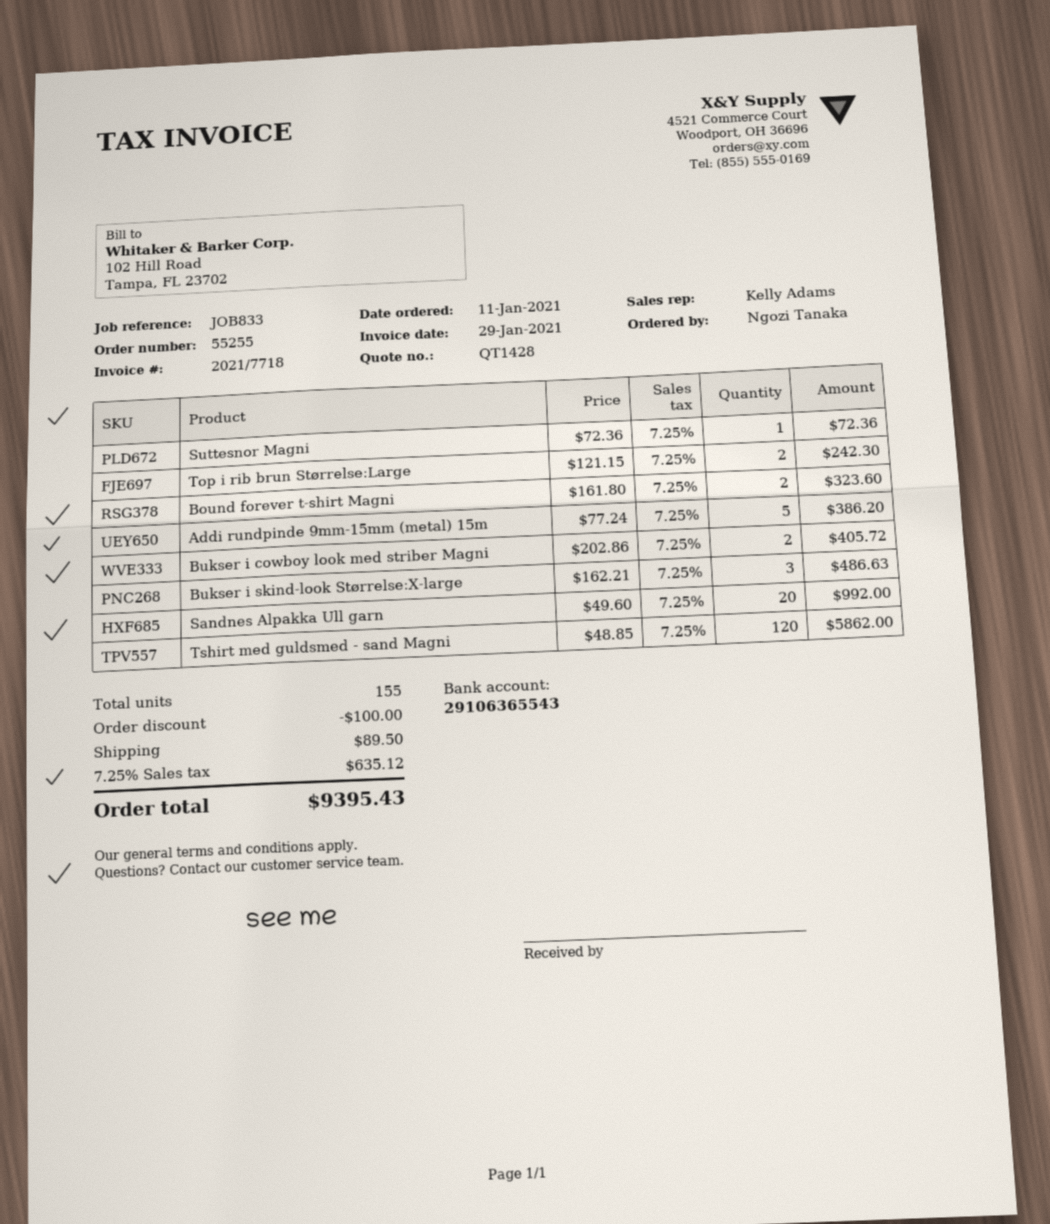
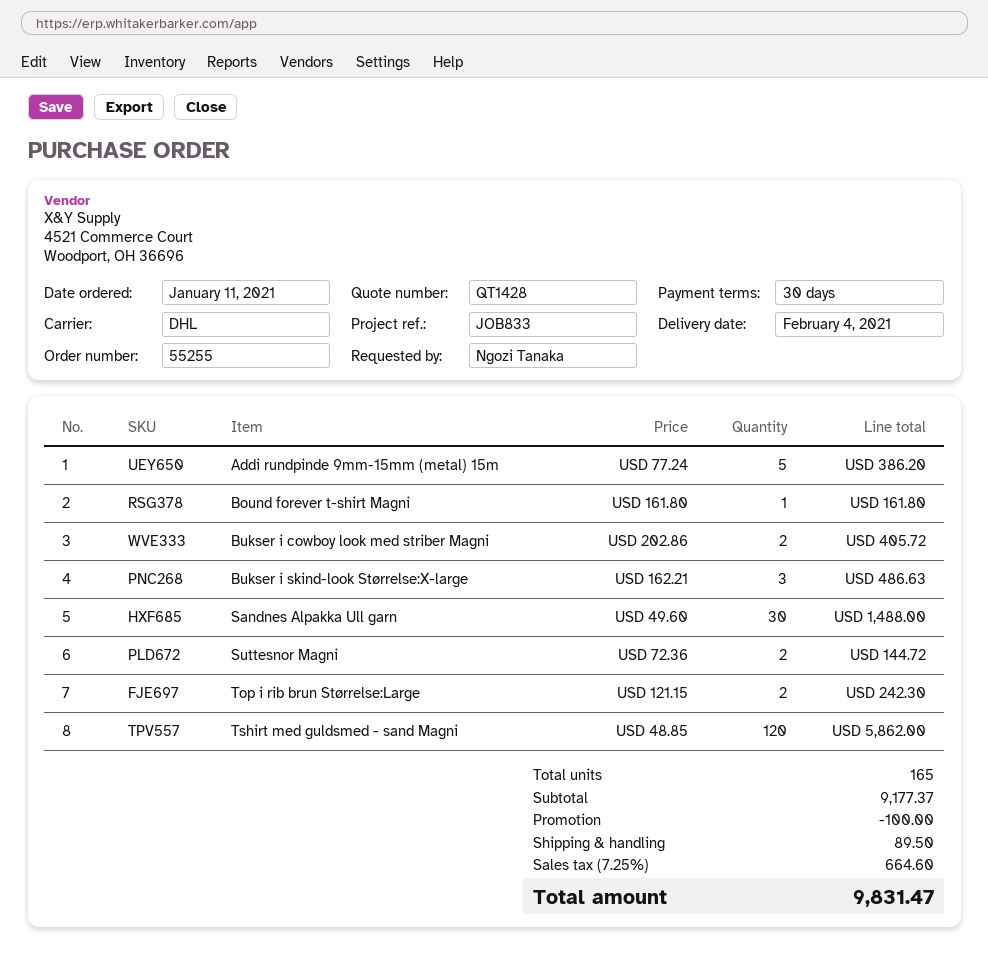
Suttesnor Magni: 1 x 72.36 = 72.36 -> 2 x 72.36 = 144.72
Bound forever t-shirt Magni: 2 x 161.80 = 323.60 -> 1 x 161.80 = 161.80
Sandnes Alpakka Ull garn: 20 x 49.60 = 992.00 -> 30 x 49.60 = 1488.00
total quantity: 155 -> 165
tax: 7.25% = 635.12 -> 7.25% = 664.60
total: 9395.43 -> 9831.47

